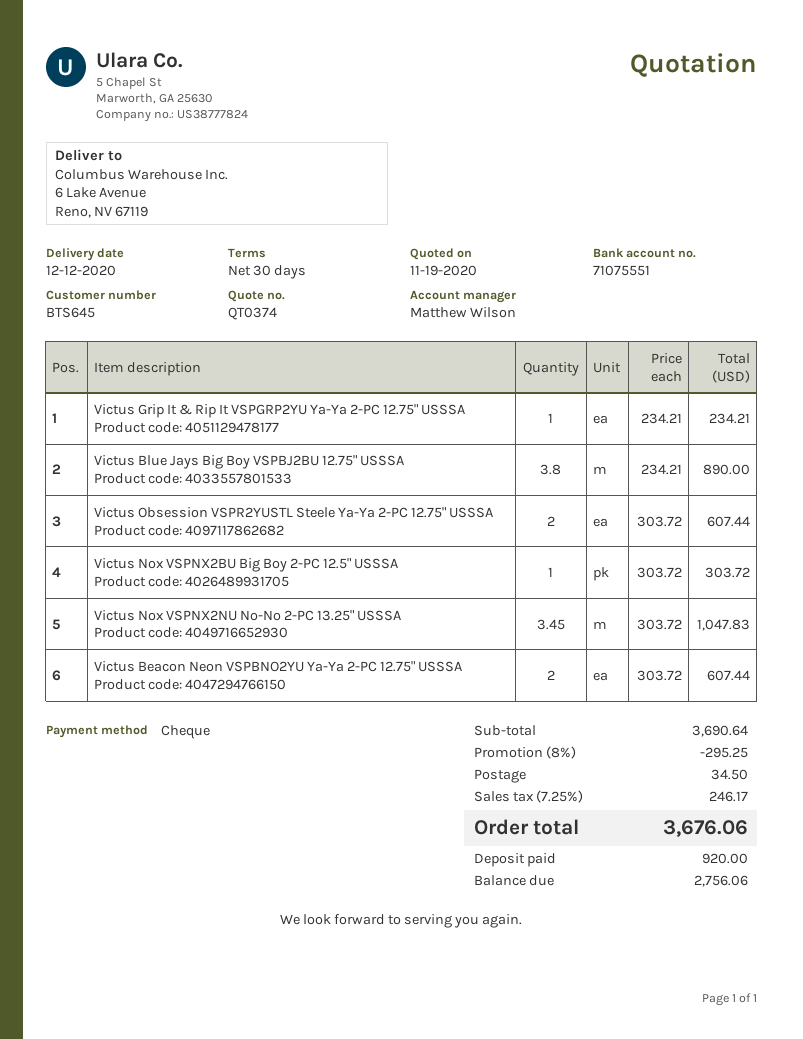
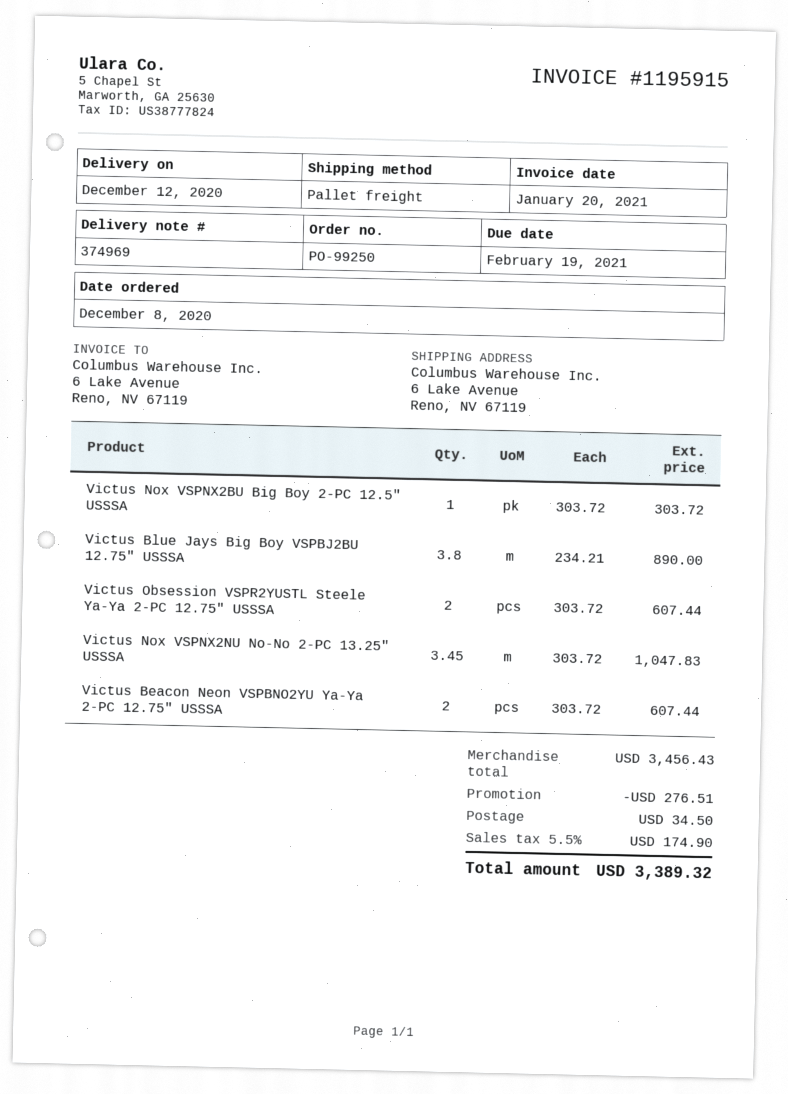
Victus Grip It & Rip It VSPGRP2YU Ya-Ya 2-PC 12.75" USSSA: 1 x 234.21 = 234.21 -> none
subtotal: 3690.64 -> 3456.43
discount: 295.25 -> 276.51
tax: 7.25% = 246.17 -> 5.5% = 174.90
total: 3676.06 -> 3389.32

